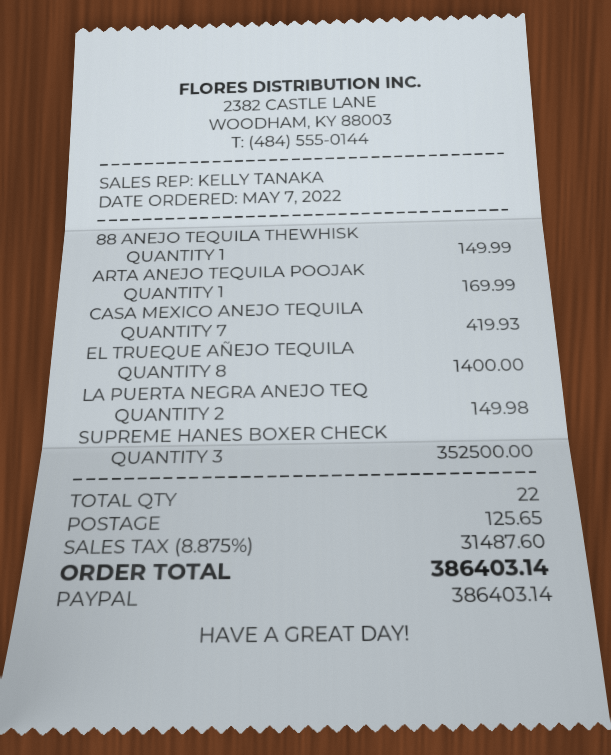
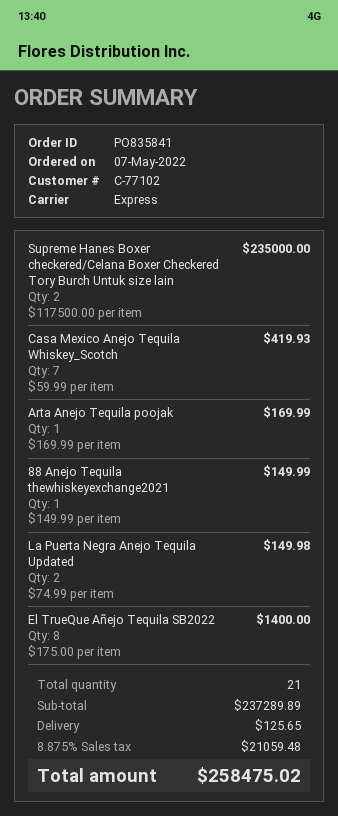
SUPREME HANES BOXER CHECK: 3 for 352500.00 -> 2 for 235000.00
total quantity: 22 -> 21
tax: 8.875% = 31487.60 -> 8.875% = 21059.48
total: 386403.14 -> 258475.02

